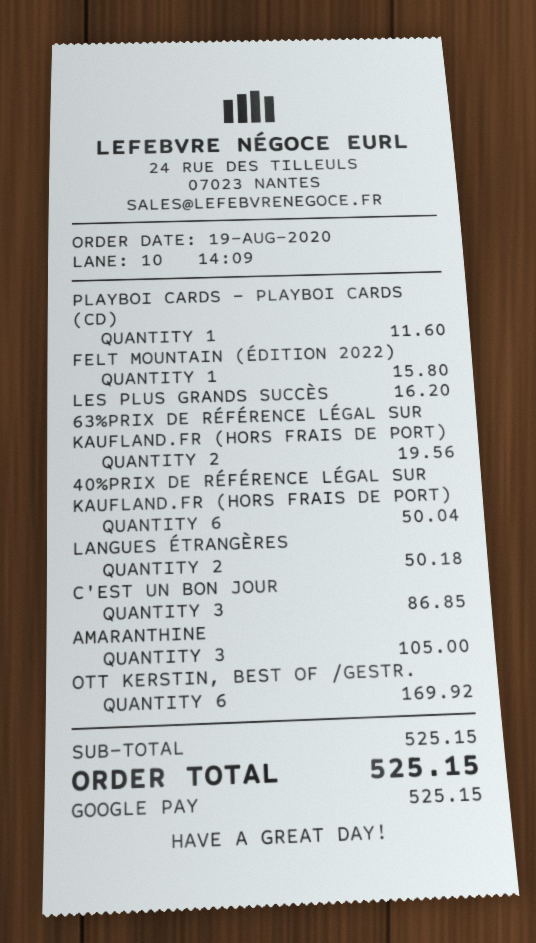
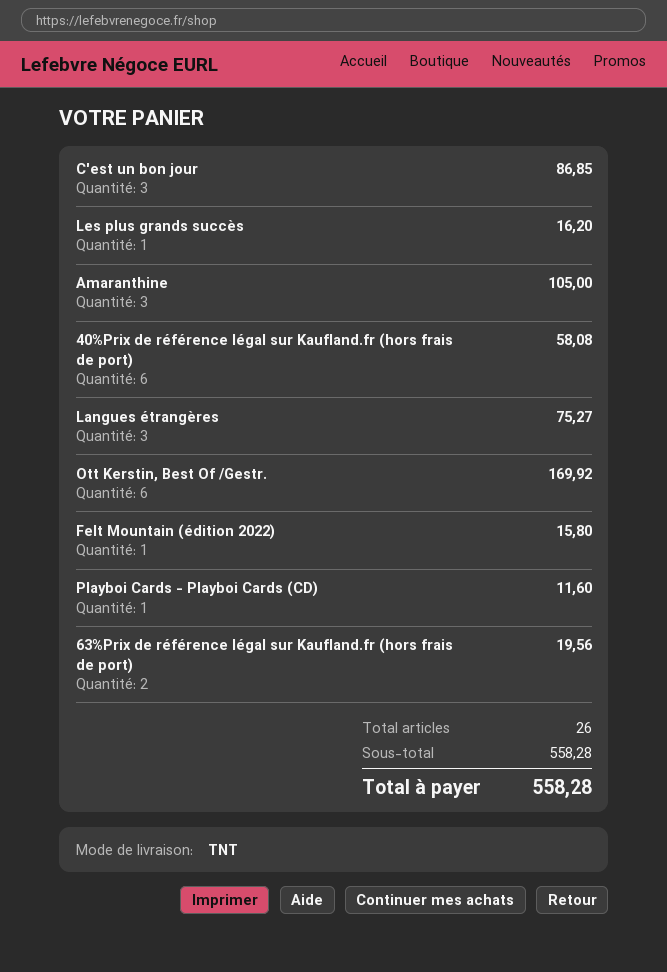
40%PRIX DE RÉFÉRENCE LÉGAL SUR KAUFLAND.FR (HORS FRAIS DE PORT): 6 for 50.04 -> 6 for 58.08
LANGUES ÉTRANGÈRES: 2 for 50.18 -> 3 for 75.27
subtotal: 525.15 -> 558.28
total: 525.15 -> 558.28

